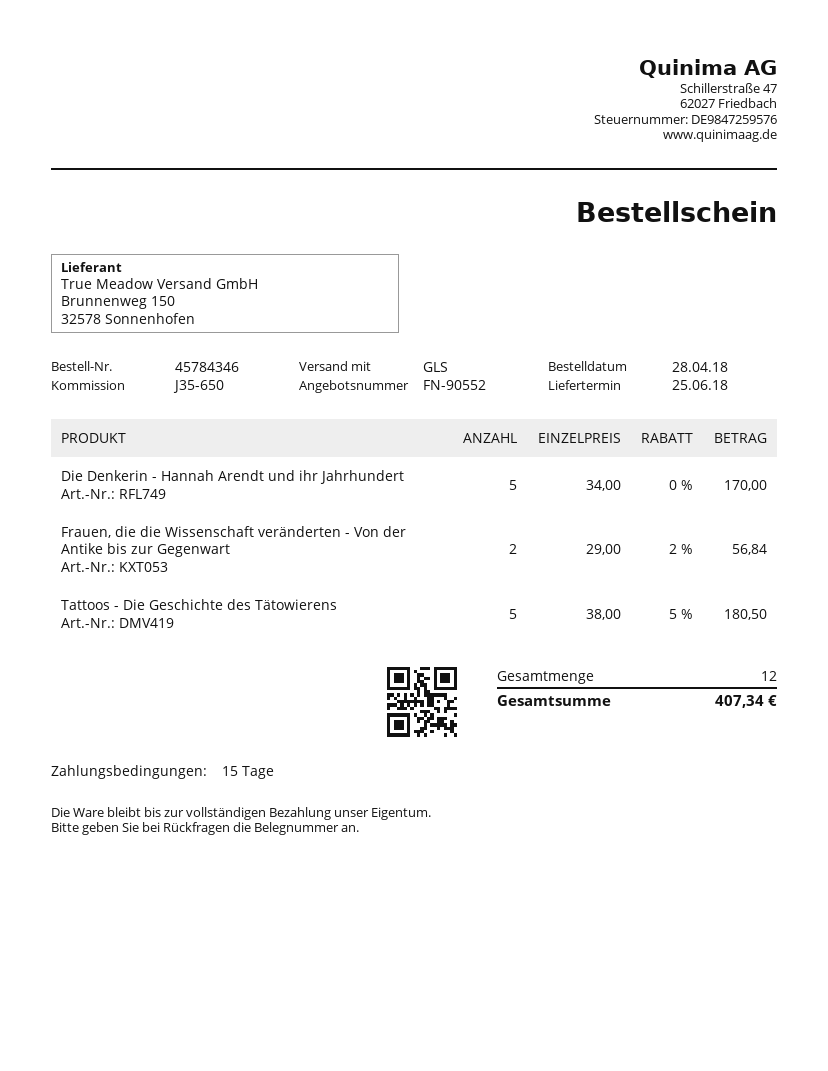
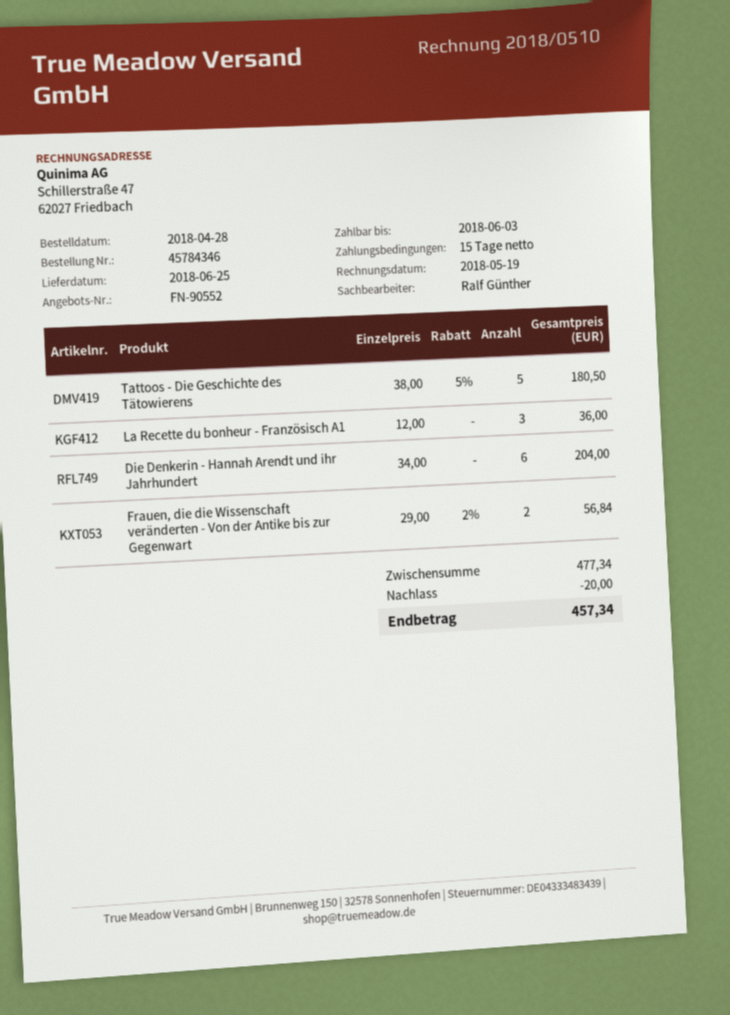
Die Denkerin - Hannah Arendt und ihr Jahrhundert: 5 x 34.00 = 170.00 -> 6 x 34.00 = 204.00
La Recette du bonheur - Französisch A1: none -> 3 x 12.00 = 36.00
discount: none -> 20.00
total: 407.34 -> 457.34

